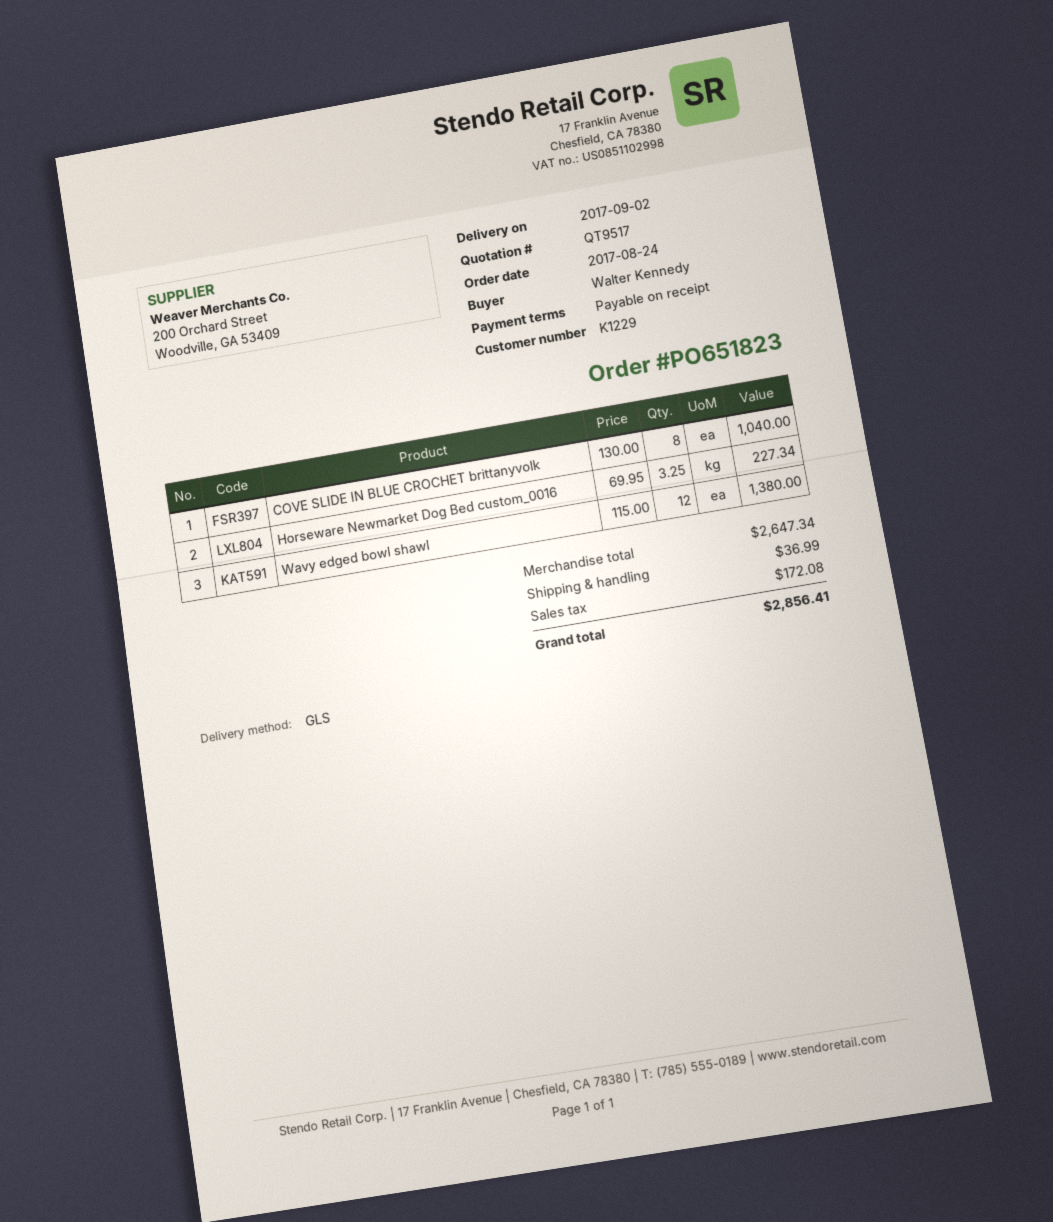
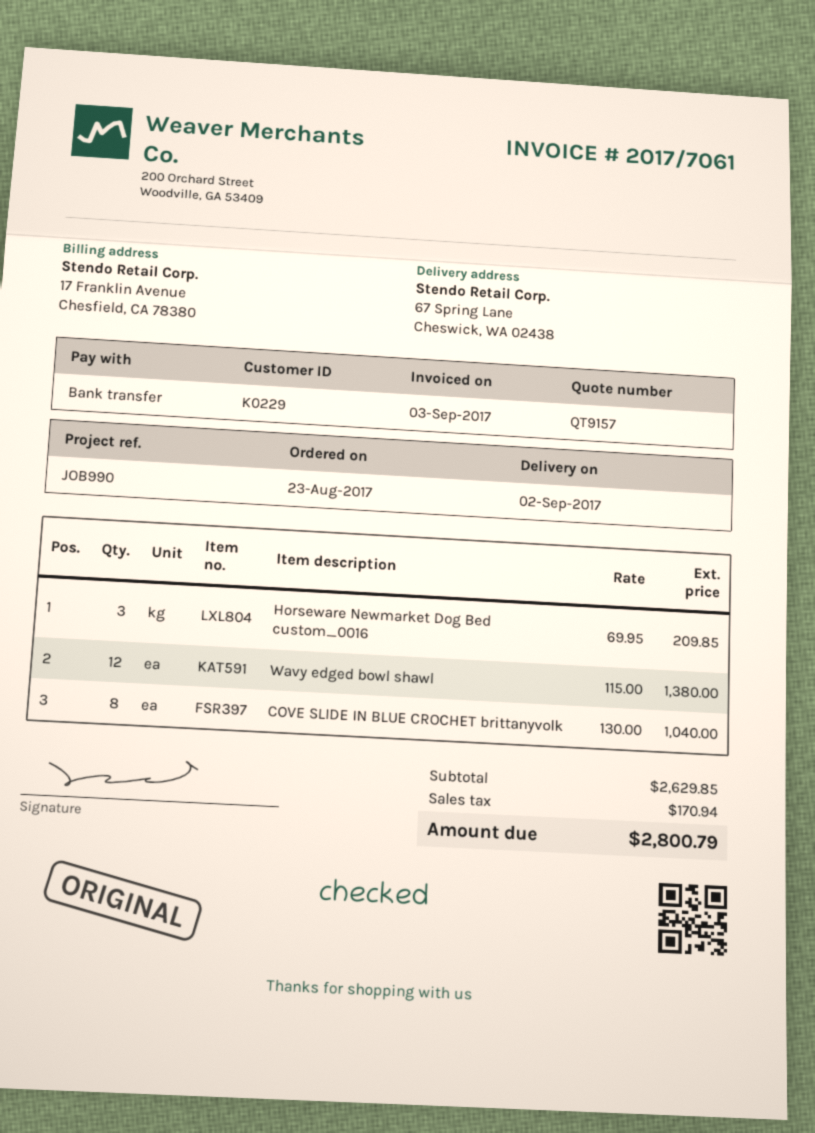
quote number: QT9517 -> QT9157
order date: 2017-08-24 -> 2017-08-23
customer number: K1229 -> K0229
Horseware Newmarket Dog Bed custom_0016: 3.25 x 69.95 = 227.34 -> 3 x 69.95 = 209.85
subtotal: 2647.34 -> 2629.85
shipping: 36.99 -> none
tax: 172.08 -> 170.94
total: 2856.41 -> 2800.79

